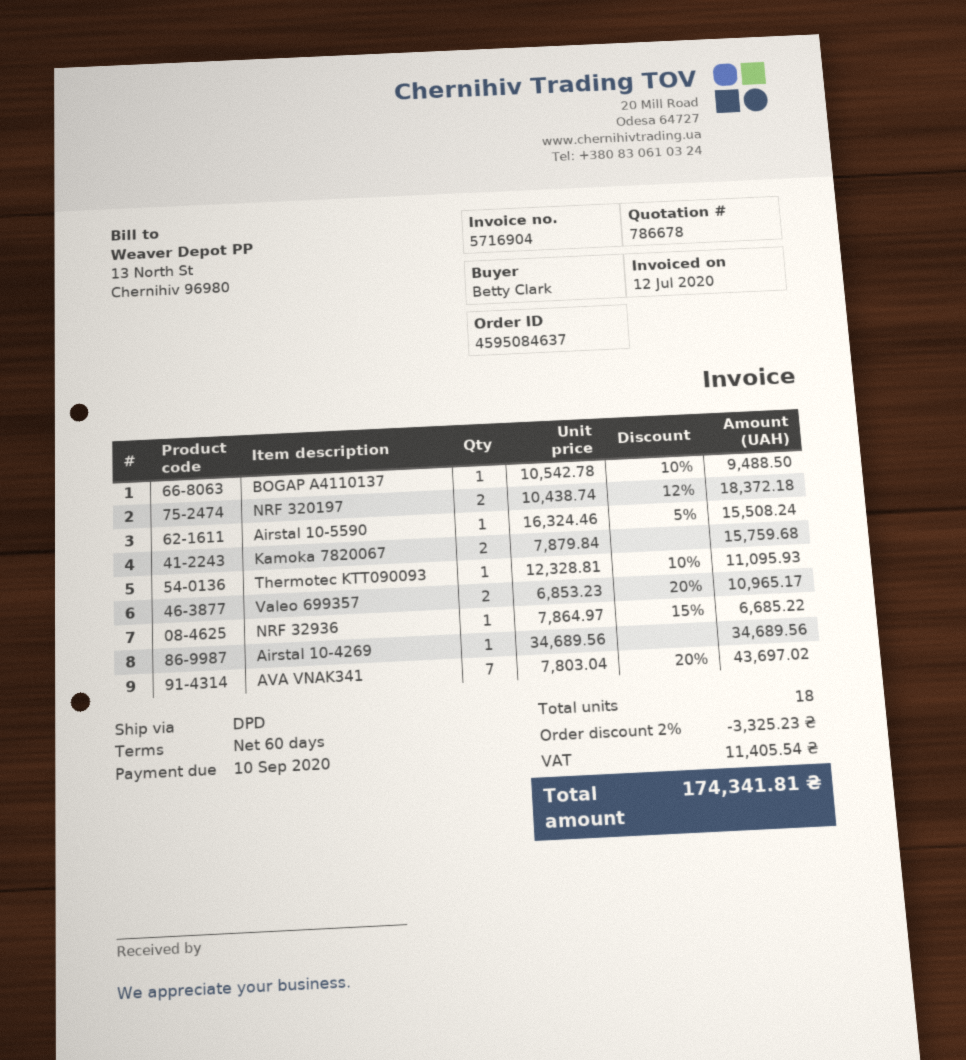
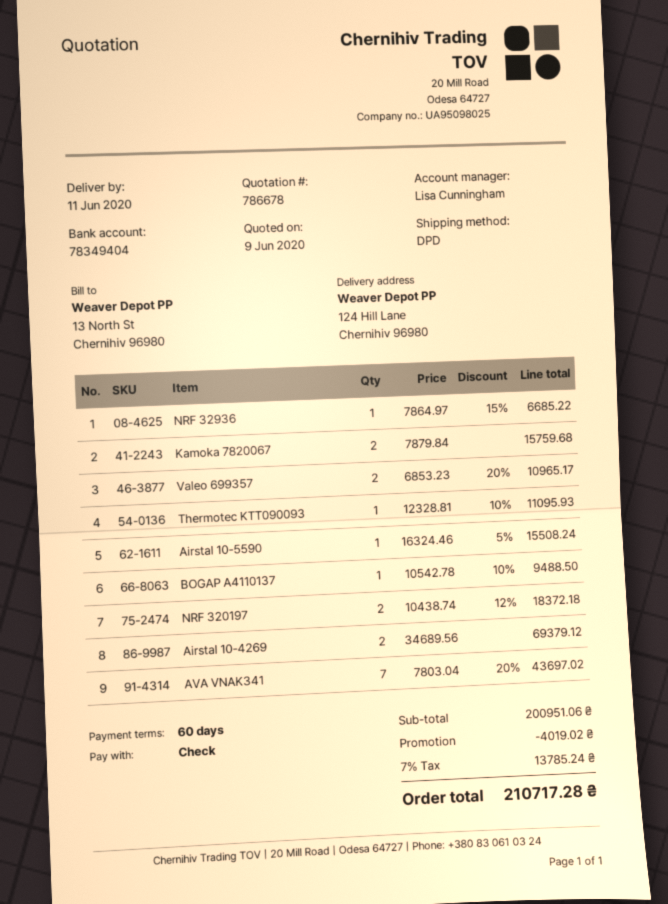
Airstal 10-4269: 1 x 34689.56 = 34689.56 -> 2 x 34689.56 = 69379.12
discount: 3325.23 -> 4019.02
tax: 11405.54 -> 13785.24
total: 174341.81 -> 210717.28

